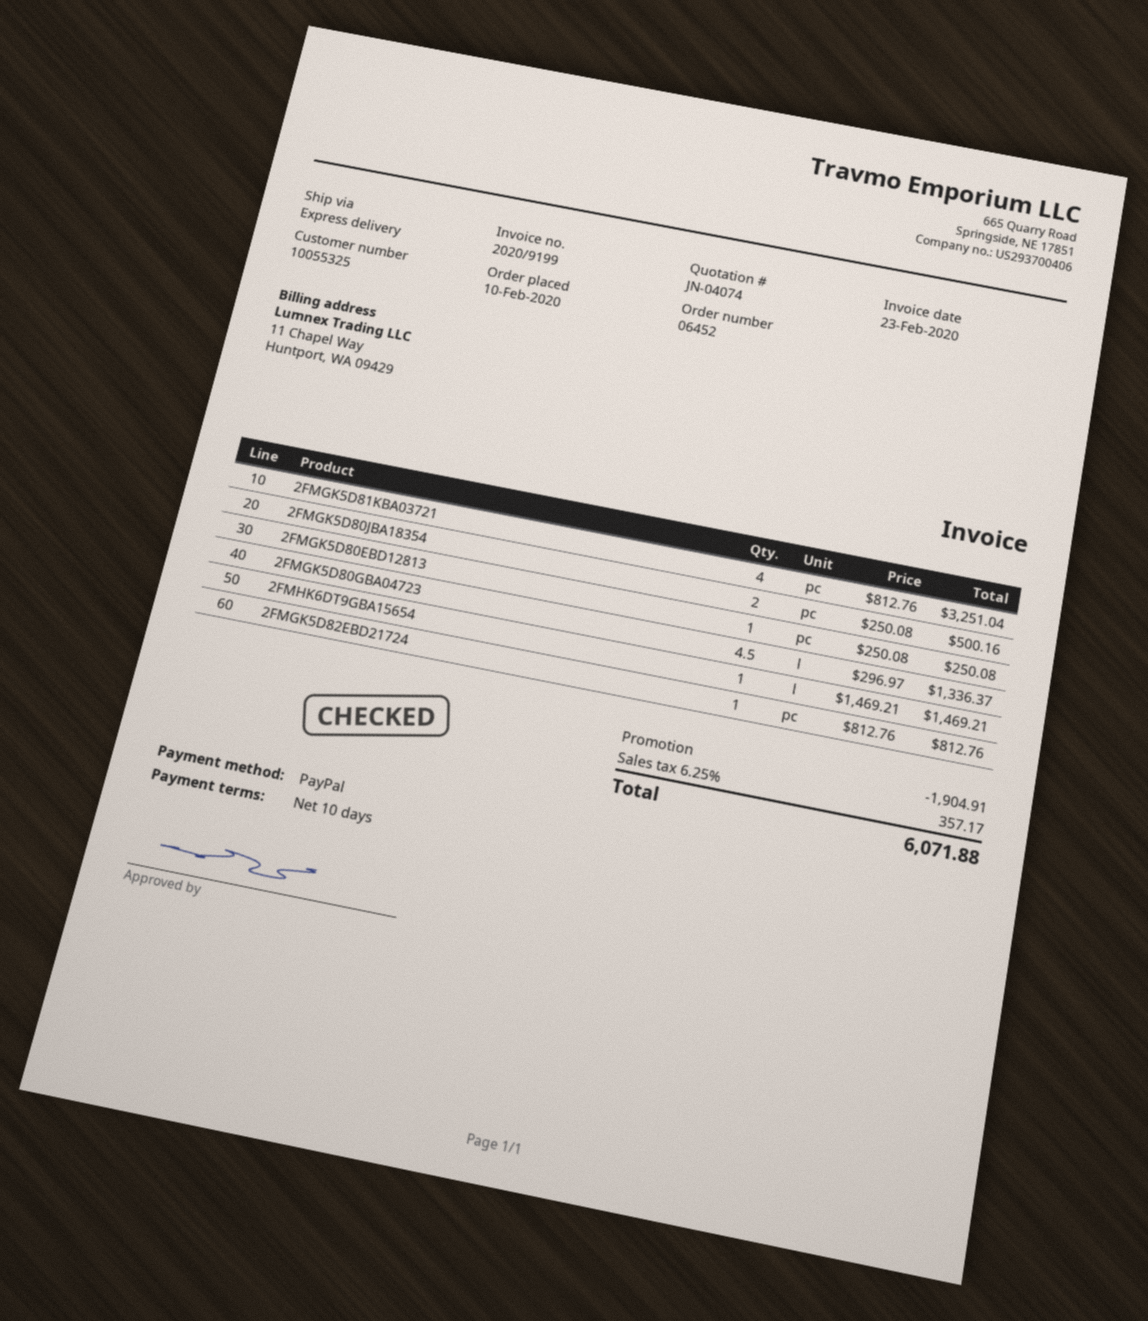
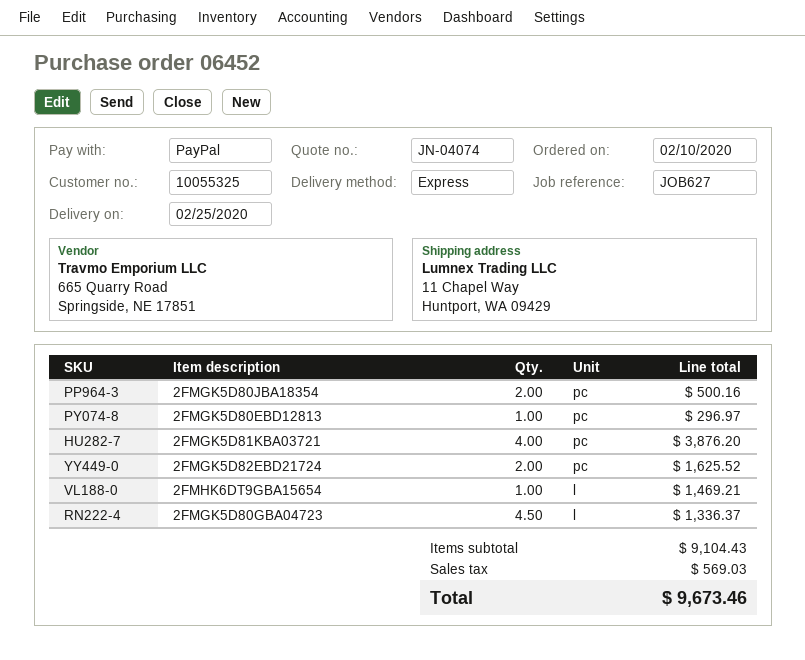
2FMGK5D81KBA03721: 4 for 3251.04 -> 4 for 3876.20
2FMGK5D80EBD12813: 1 for 250.08 -> 1 for 296.97
2FMGK5D82EBD21724: 1 for 812.76 -> 2 for 1625.52
discount: 1904.91 -> none
tax: 357.17 -> 569.03
total: 6071.88 -> 9673.46

